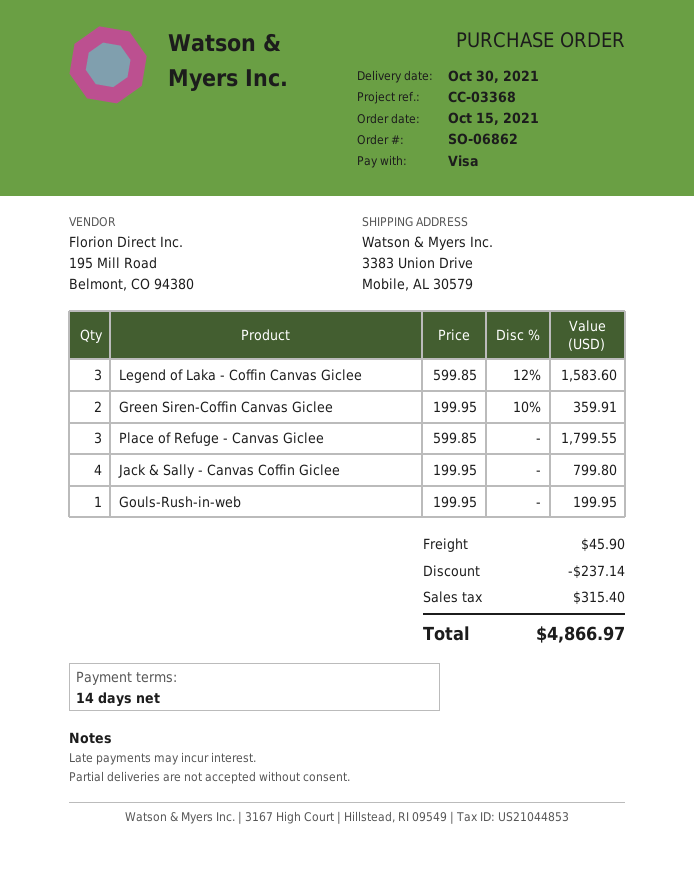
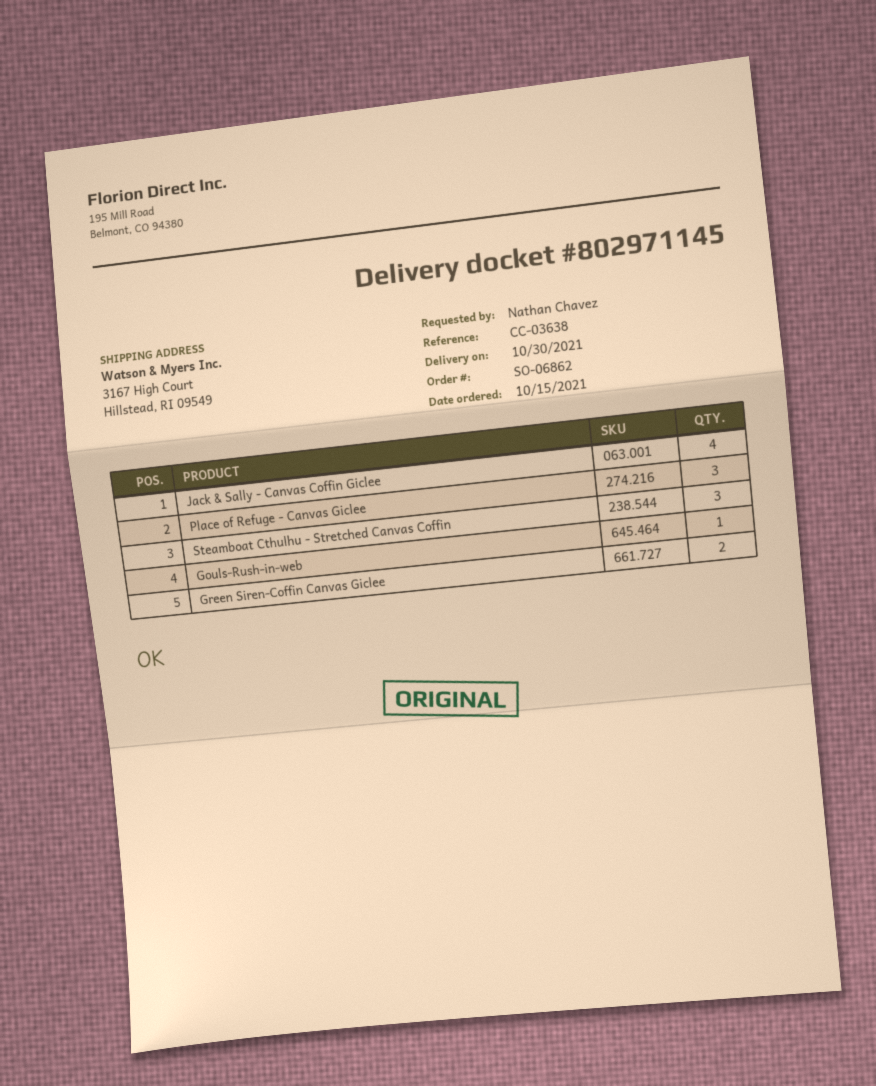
reference: CC-03368 -> CC-03638
ship to: 3383 Union Drive, Mobile, AL 30579 -> 3167 High Court, Hillstead, RI 09549
Legend of Laka - Coffin Canvas Giclee: 3 -> none
Steamboat Cthulhu - Stretched Canvas Coffin: none -> 3

